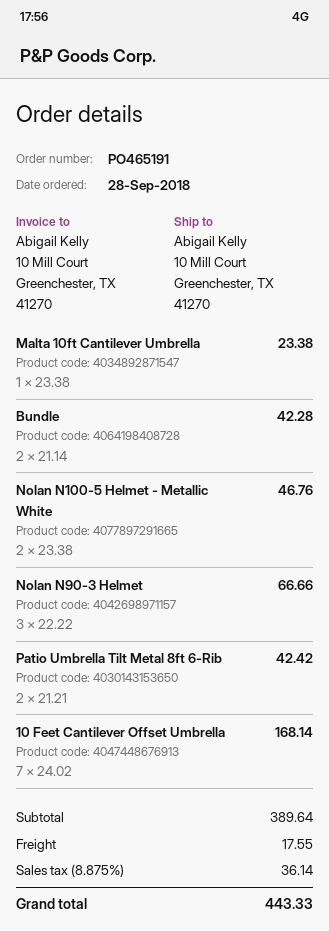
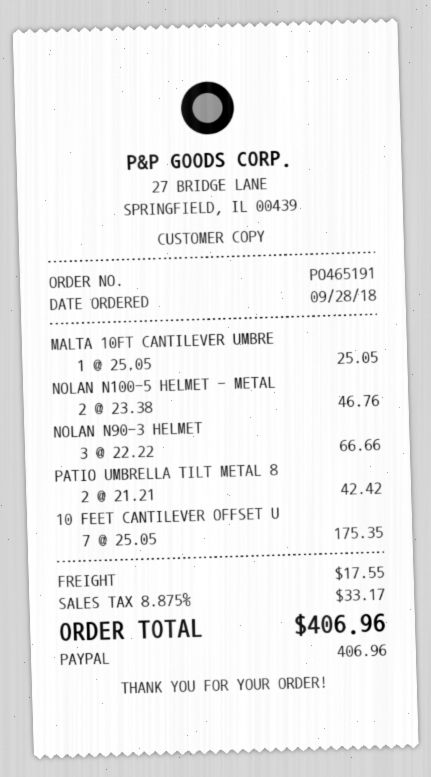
Malta 10ft Cantilever Umbrella: 1 x 23.38 = 23.38 -> 1 x 25.05 = 25.05
Bundle: 2 x 21.14 = 42.28 -> none
10 Feet Cantilever Offset Umbrella: 7 x 24.02 = 168.14 -> 7 x 25.05 = 175.35
tax: 8.875% = 36.14 -> 8.875% = 33.17
total: 443.33 -> 406.96

